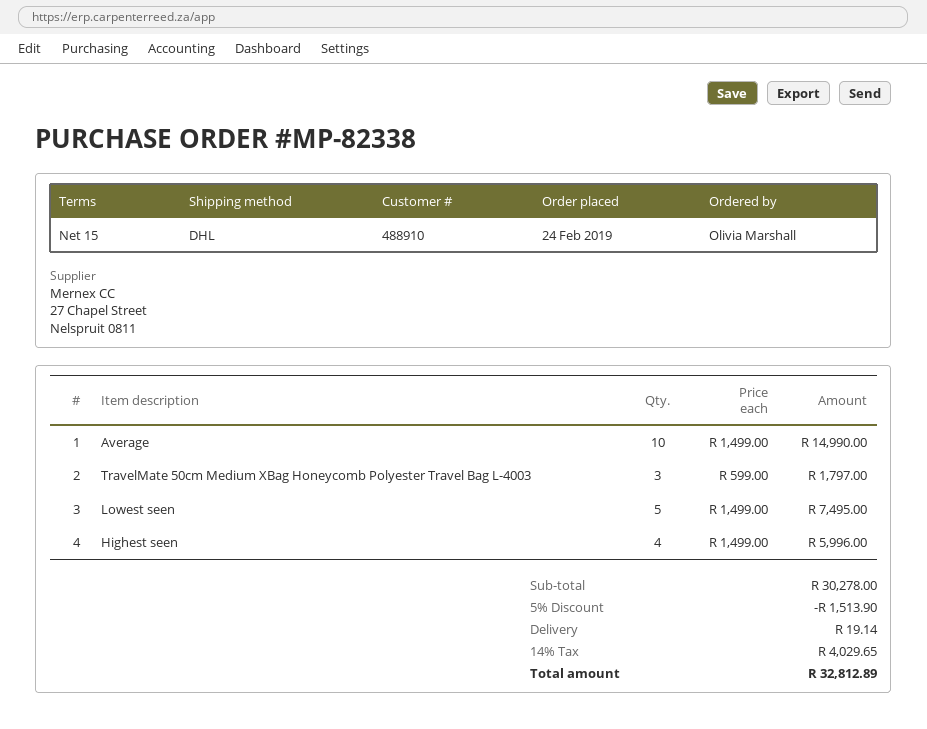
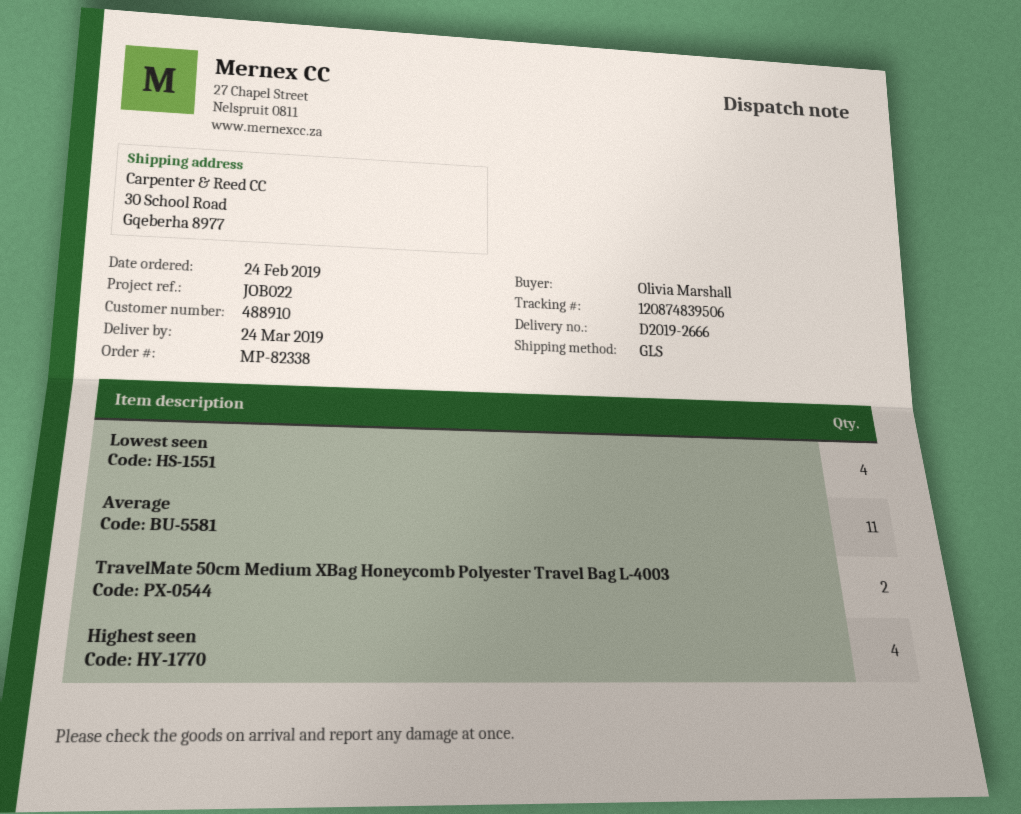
shipping method: DHL -> GLS
Average: 10 -> 11
TravelMate 50cm Medium XBag Honeycomb Polyester Travel Bag L-4003: 3 -> 2
Lowest seen: 5 -> 4

